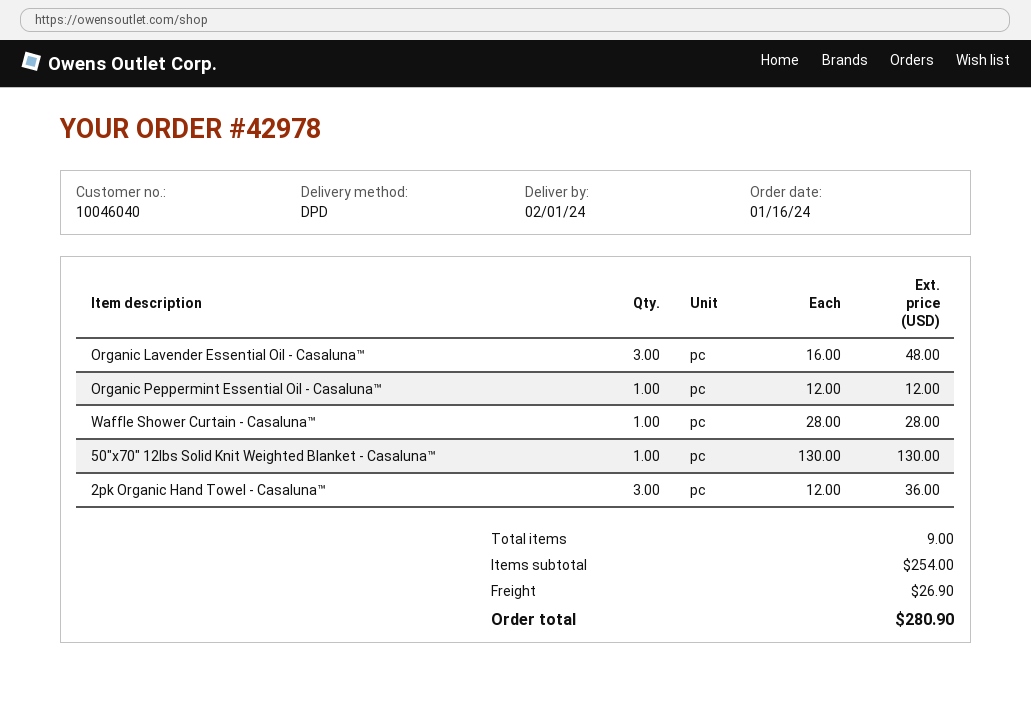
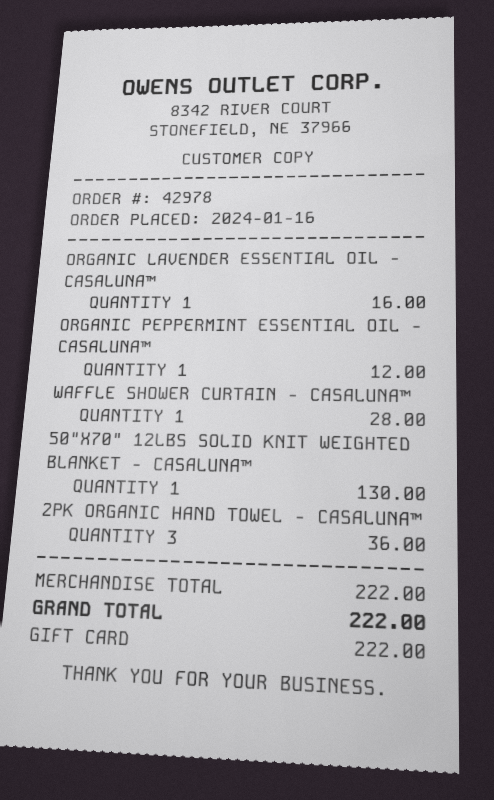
Organic Lavender Essential Oil - Casaluna™: 3 for 48.00 -> 1 for 16.00
subtotal: 254.00 -> 222.00
shipping: 26.90 -> none
total: 280.90 -> 222.00

